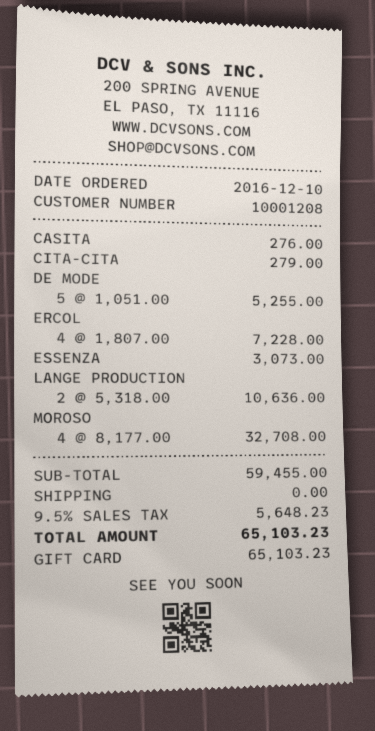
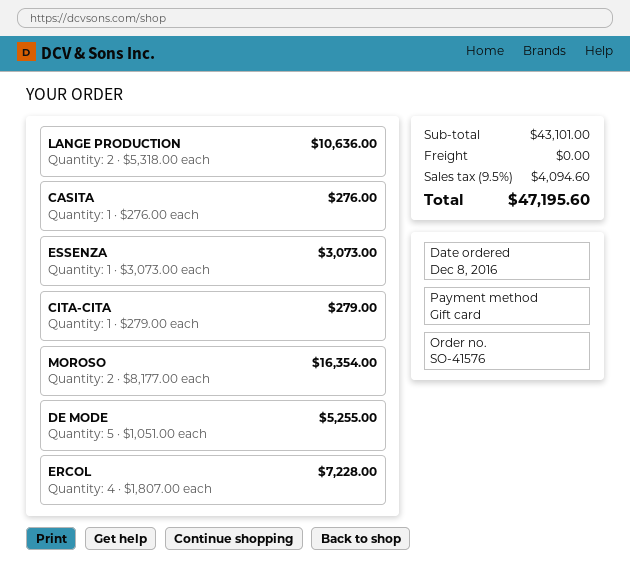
order date: 2016-12-10 -> 2016-12-08
MOROSO: 4 x 8177.00 = 32708.00 -> 2 x 8177.00 = 16354.00
subtotal: 59455.00 -> 43101.00
tax: 9.5% = 5648.23 -> 9.5% = 4094.60
total: 65103.23 -> 47195.60

